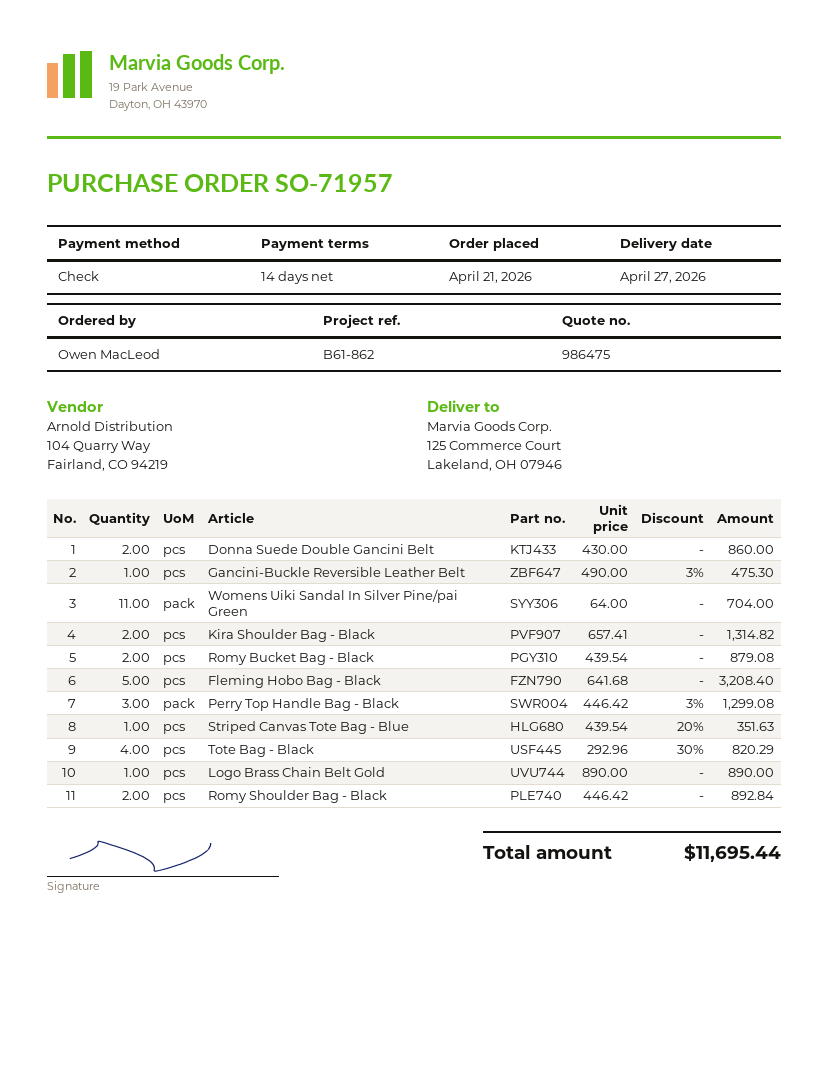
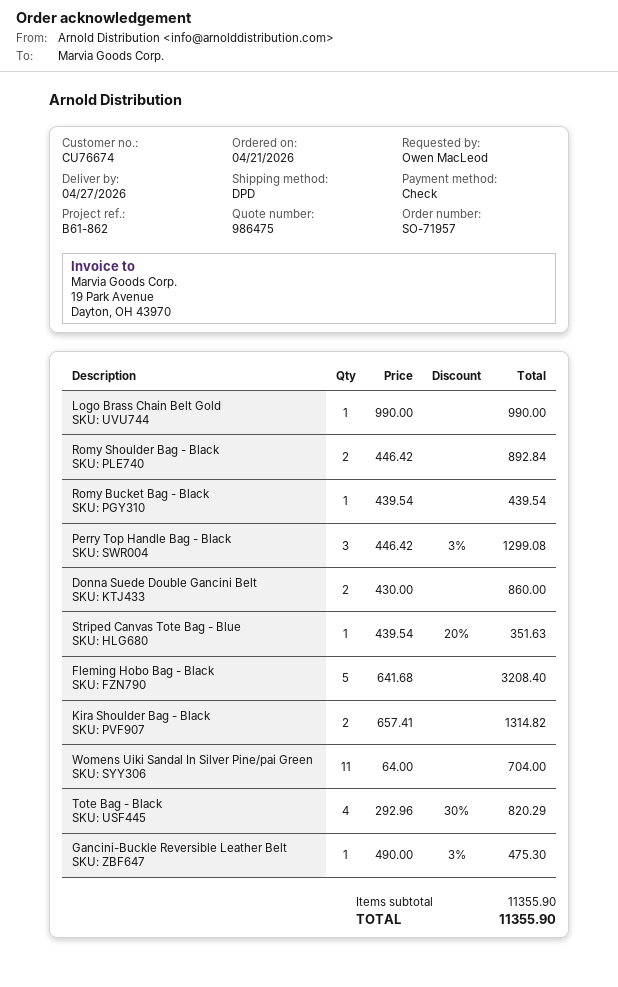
Romy Bucket Bag - Black: 2 x 439.54 = 879.08 -> 1 x 439.54 = 439.54
Logo Brass Chain Belt Gold: 1 x 890.00 = 890.00 -> 1 x 990.00 = 990.00
total: 11695.44 -> 11355.90

